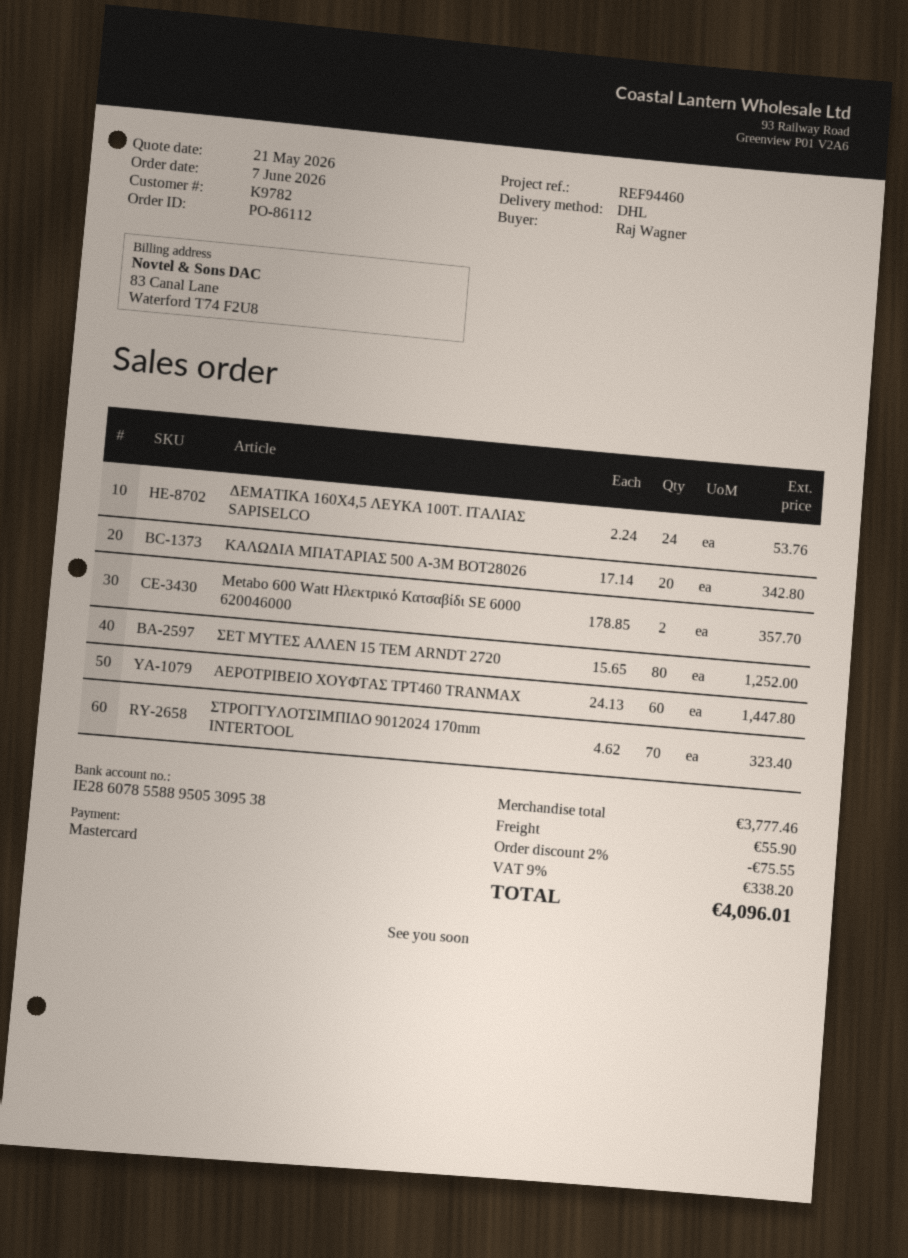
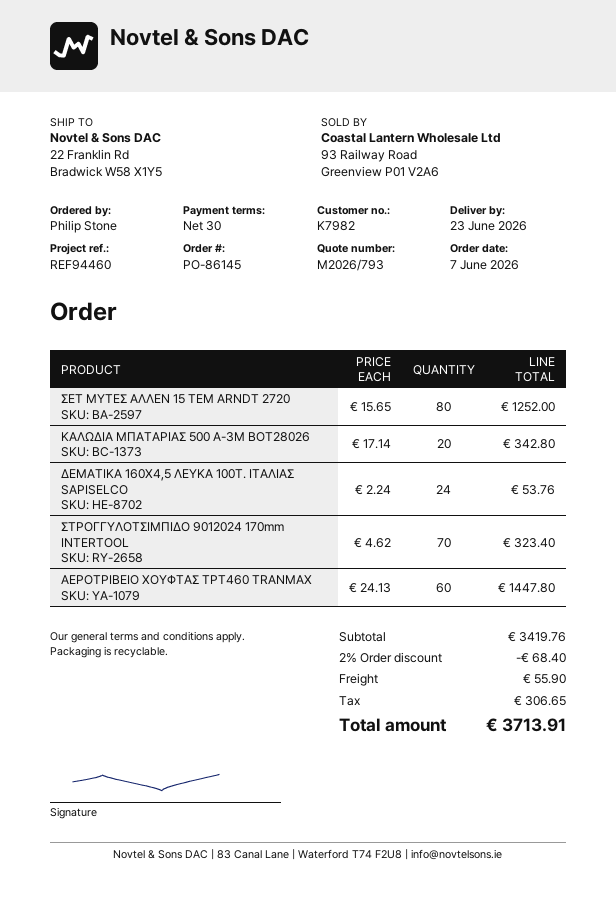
order number: PO-86112 -> PO-86145
customer number: K9782 -> K7982
ordered by: Raj Wagner -> Philip Stone
Metabo 600 Watt Ηλεκτρικό Κατσαβίδι SE 6000 620046000: 2 x 178.85 = 357.70 -> none
subtotal: 3777.46 -> 3419.76
discount: 2% = 75.55 -> 2% = 68.40
tax: 338.20 -> 306.65
total: 4096.01 -> 3713.91

